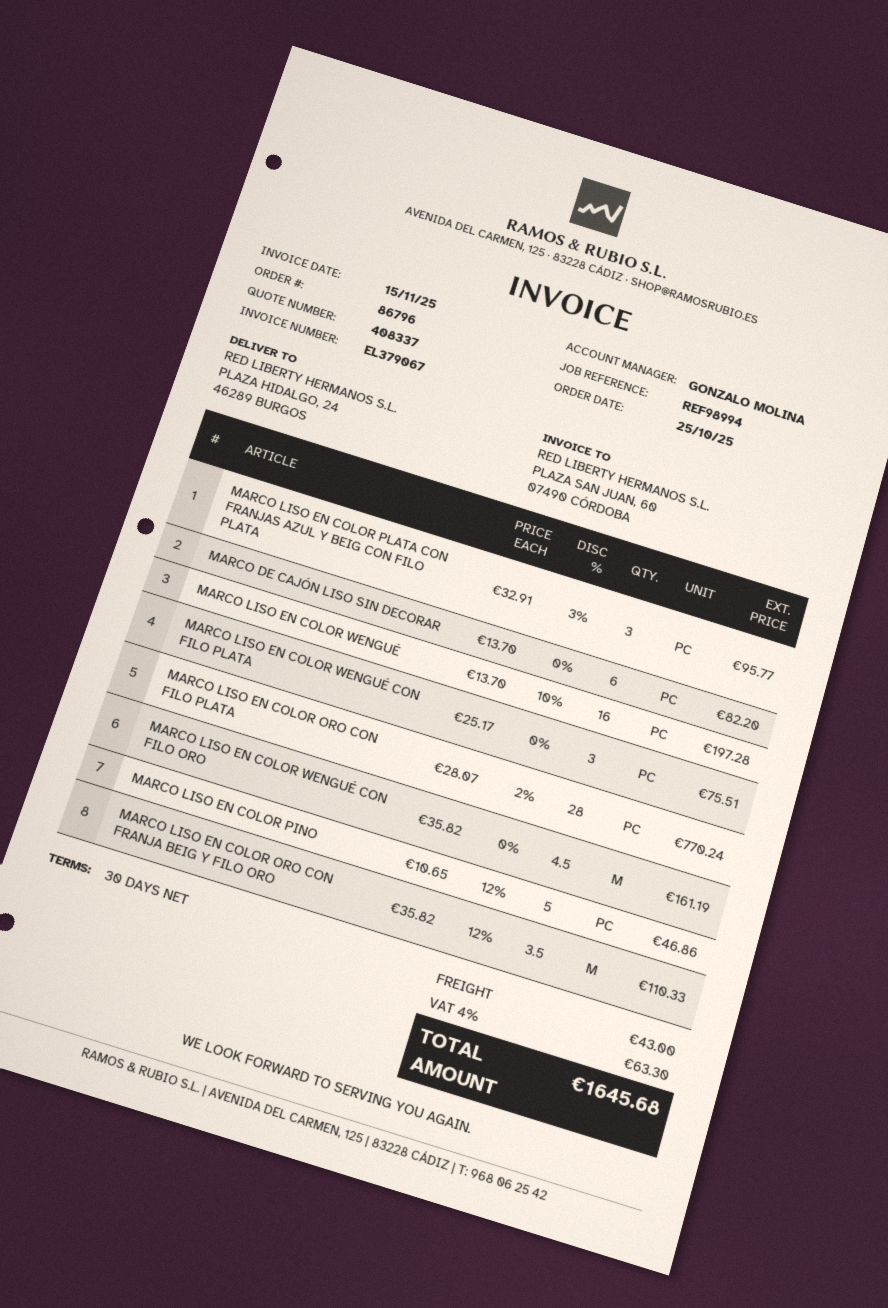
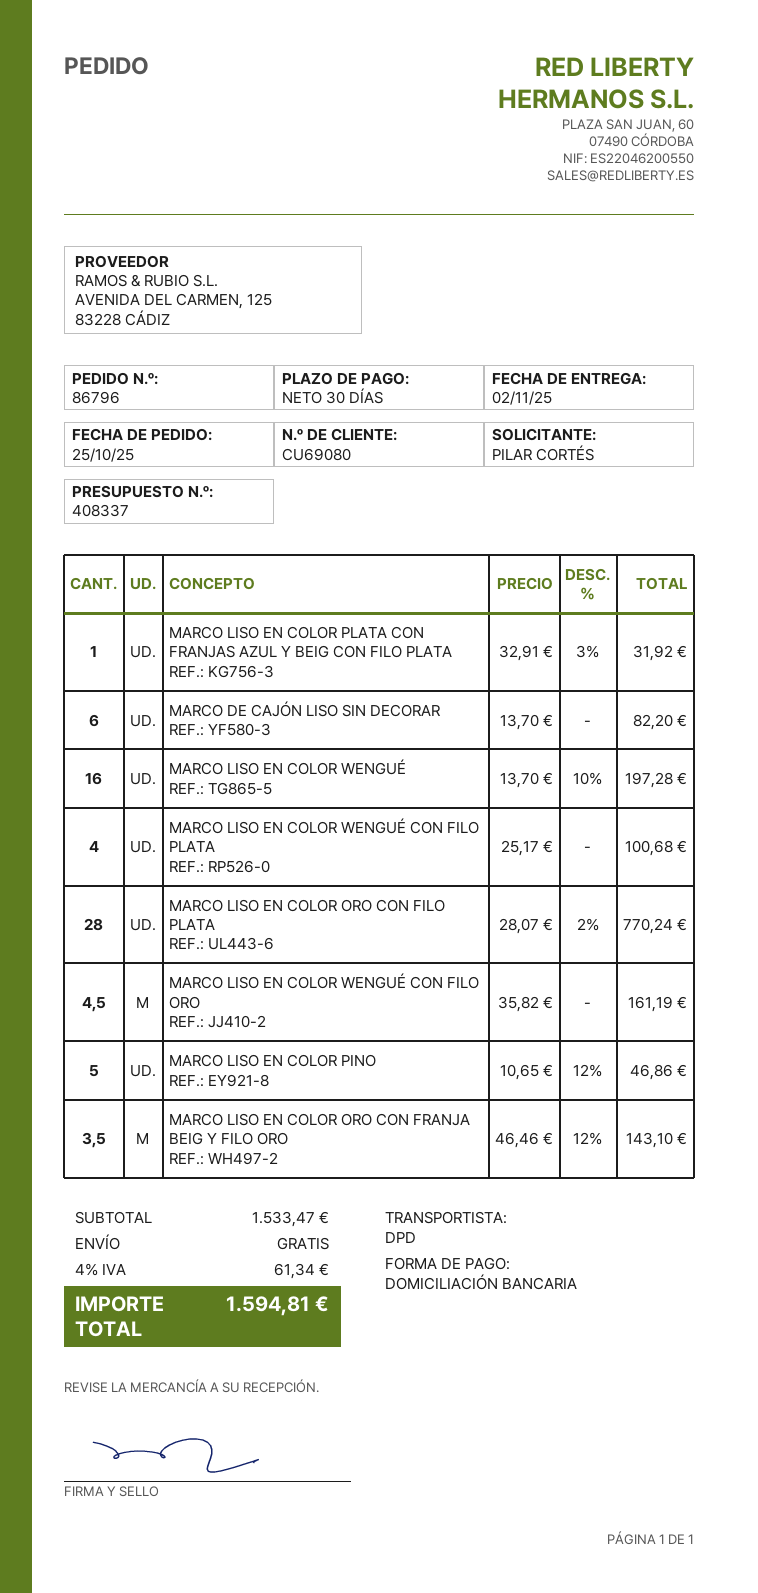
MARCO LISO EN COLOR PLATA CON FRANJAS AZUL Y BEIG CON FILO PLATA: 3 x 32.91 - 3% = 95.77 -> 1 x 32.91 - 3% = 31.92
MARCO LISO EN COLOR WENGUÉ CON FILO PLATA: 3 x 25.17 = 75.51 -> 4 x 25.17 = 100.68
MARCO LISO EN COLOR ORO CON FRANJA BEIG Y FILO ORO: 3.5 x 35.82 - 12% = 110.33 -> 3.5 x 46.46 - 12% = 143.10
shipping: 43.00 -> 0.00
tax: 4% = 63.30 -> 4% = 61.34
total: 1645.68 -> 1594.81

